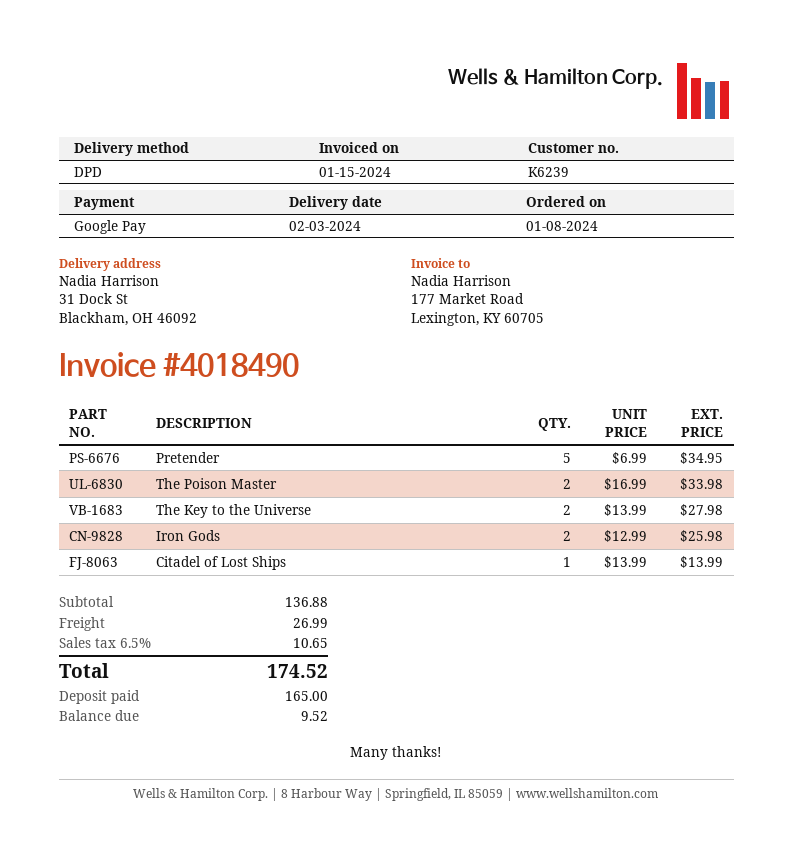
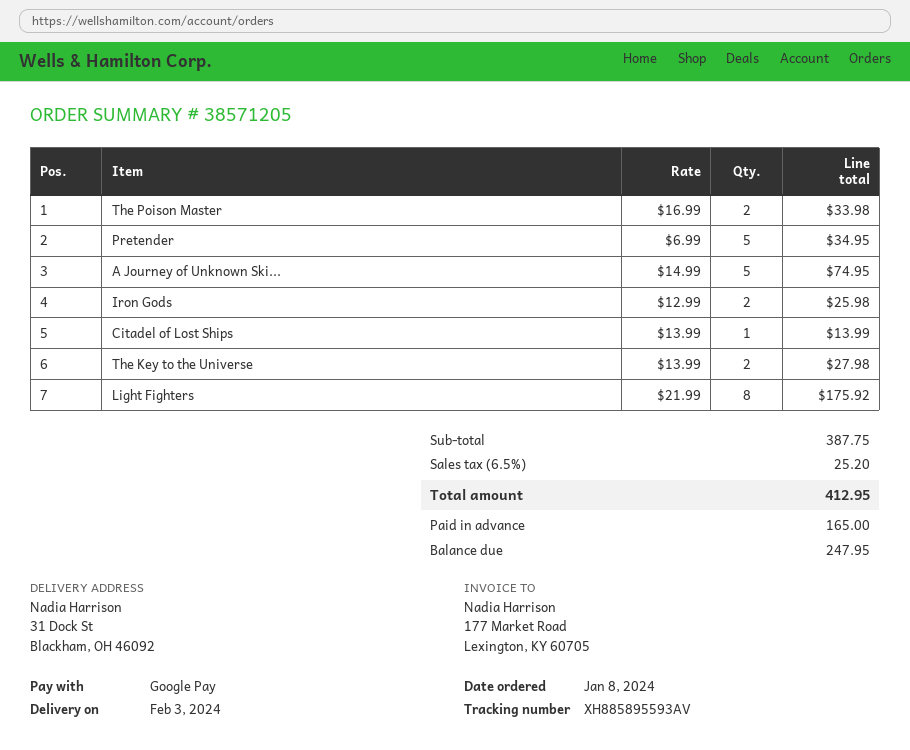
A Journey of Unknown Ski...: none -> 5 x 14.99 = 74.95
Light Fighters: none -> 8 x 21.99 = 175.92
subtotal: 136.88 -> 387.75
shipping: 26.99 -> none
tax: 6.5% = 10.65 -> 6.5% = 25.20
total: 174.52 -> 412.95
balance: 9.52 -> 247.95

